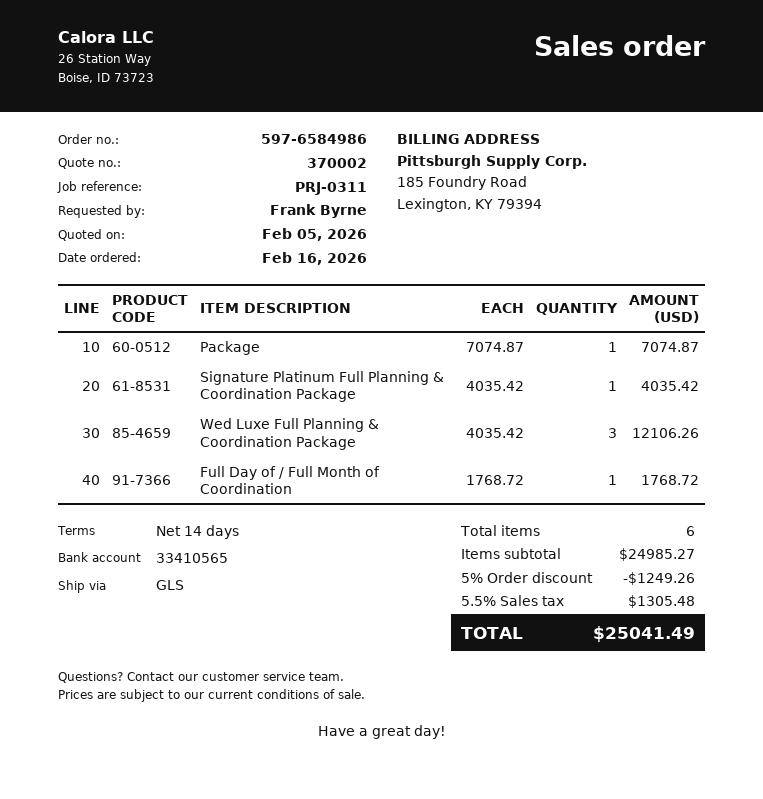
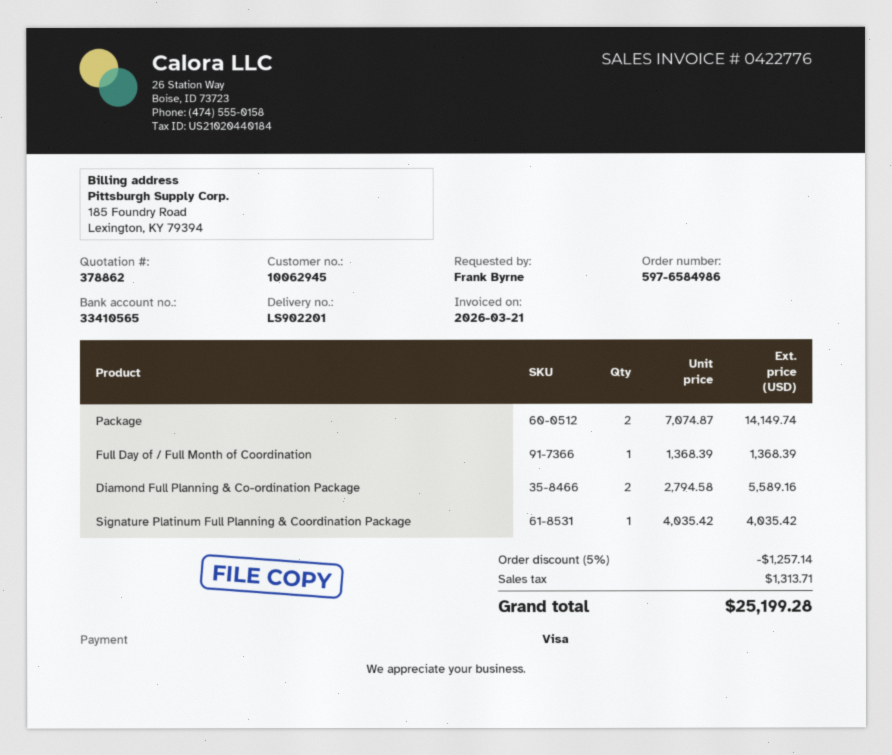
quote number: 370002 -> 378862
Package: 1 x 7074.87 = 7074.87 -> 2 x 7074.87 = 14149.74
Wed Luxe Full Planning & Coordination Package: 3 x 4035.42 = 12106.26 -> none
Full Day of / Full Month of Coordination: 1 x 1768.72 = 1768.72 -> 1 x 1368.39 = 1368.39
Diamond Full Planning & Co-ordination Package: none -> 2 x 2794.58 = 5589.16
discount: 5% = 1249.26 -> 5% = 1257.14
tax: 1305.48 -> 1313.71
total: 25041.49 -> 25199.28

